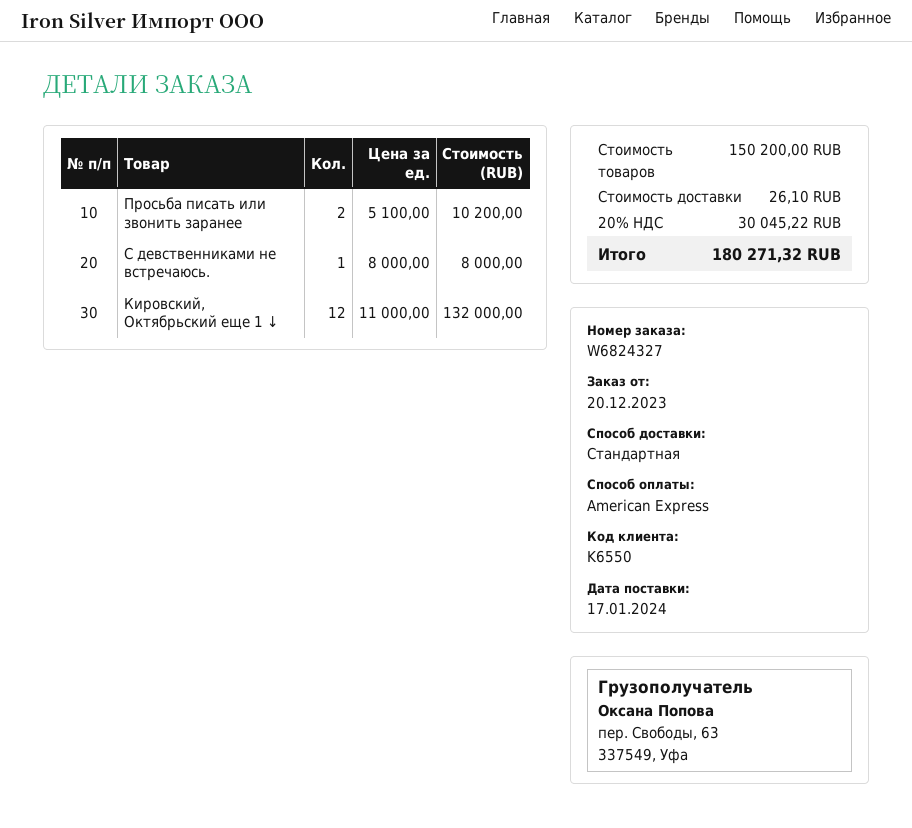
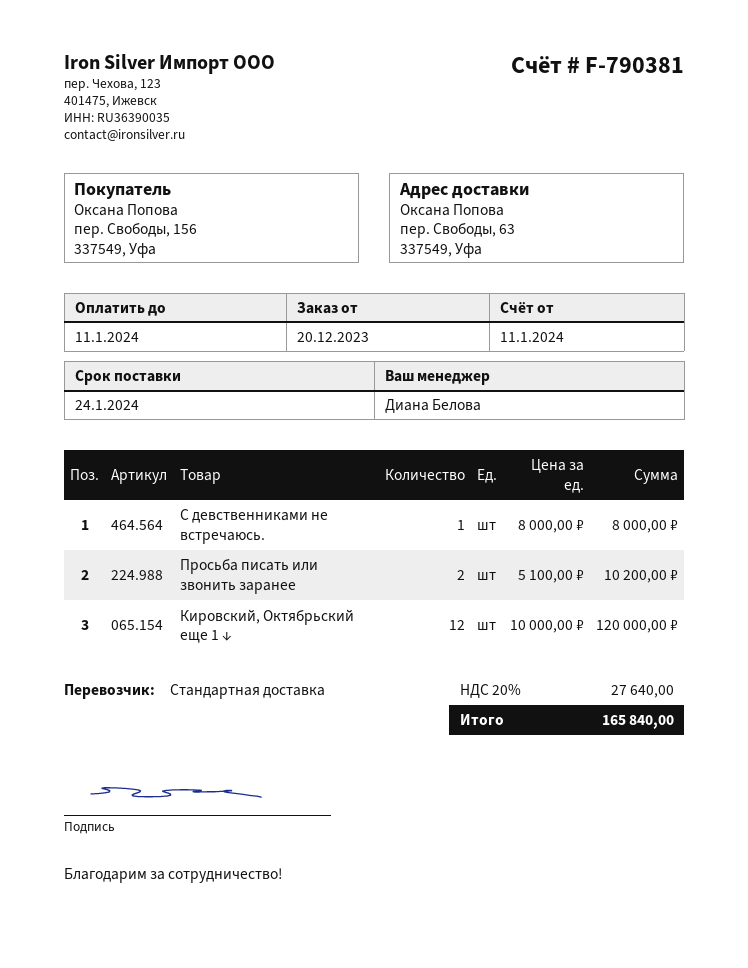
delivery date: 2024-01-17 -> 2024-01-24
Кировский, Октябрьский еще 1 ↓: 12 x 11000.00 = 132000.00 -> 12 x 10000.00 = 120000.00
shipping: 26.10 -> none
tax: 20% = 30045.22 -> 20% = 27640.00
total: 180271.32 -> 165840.00

